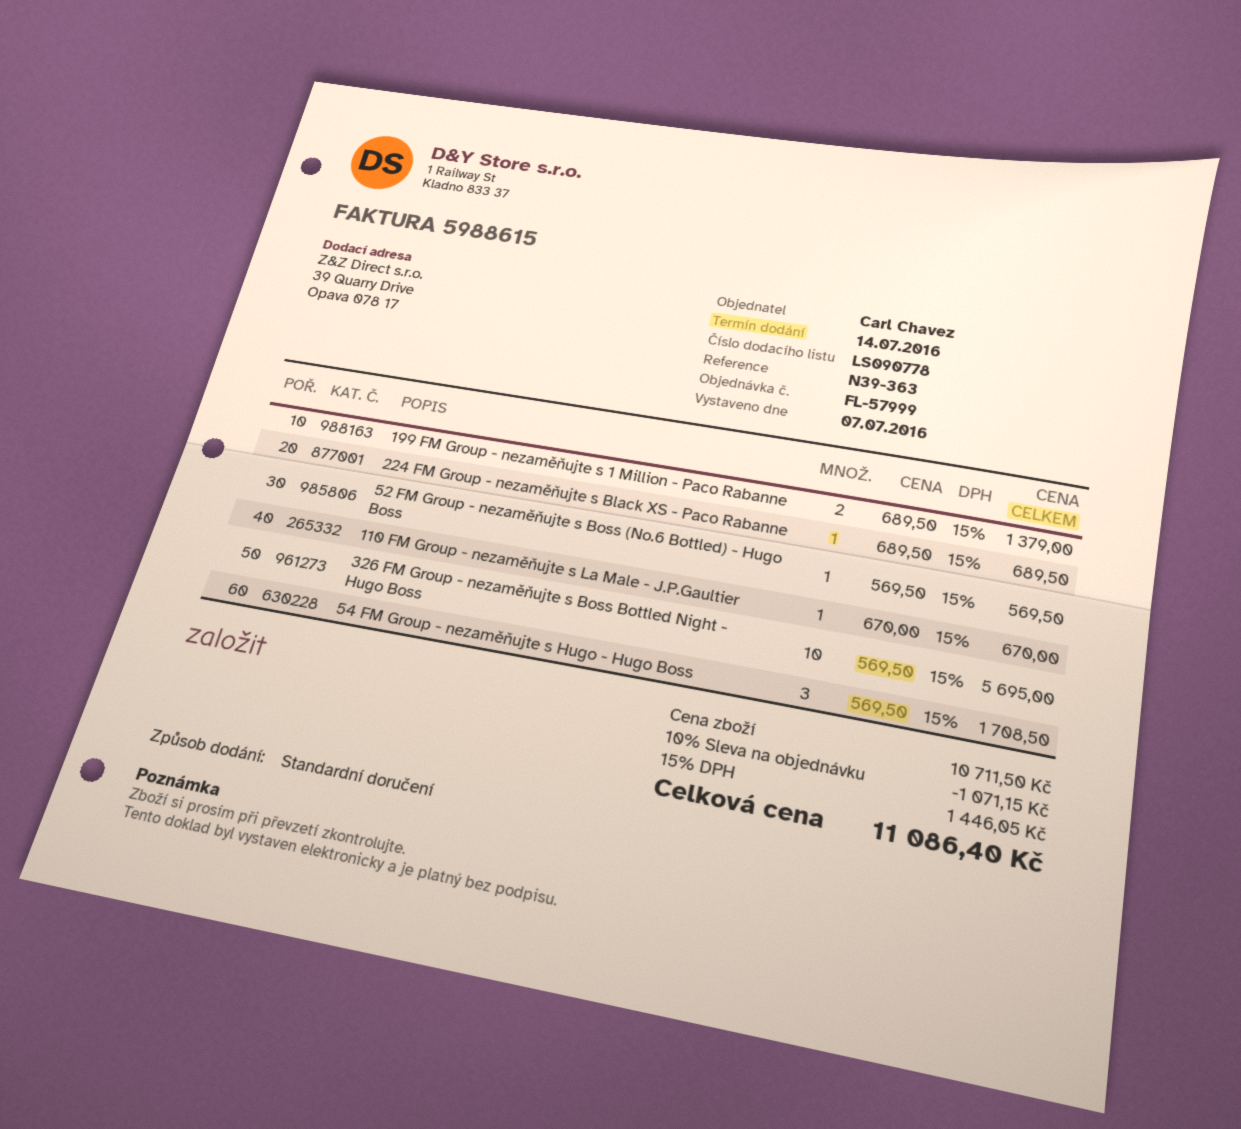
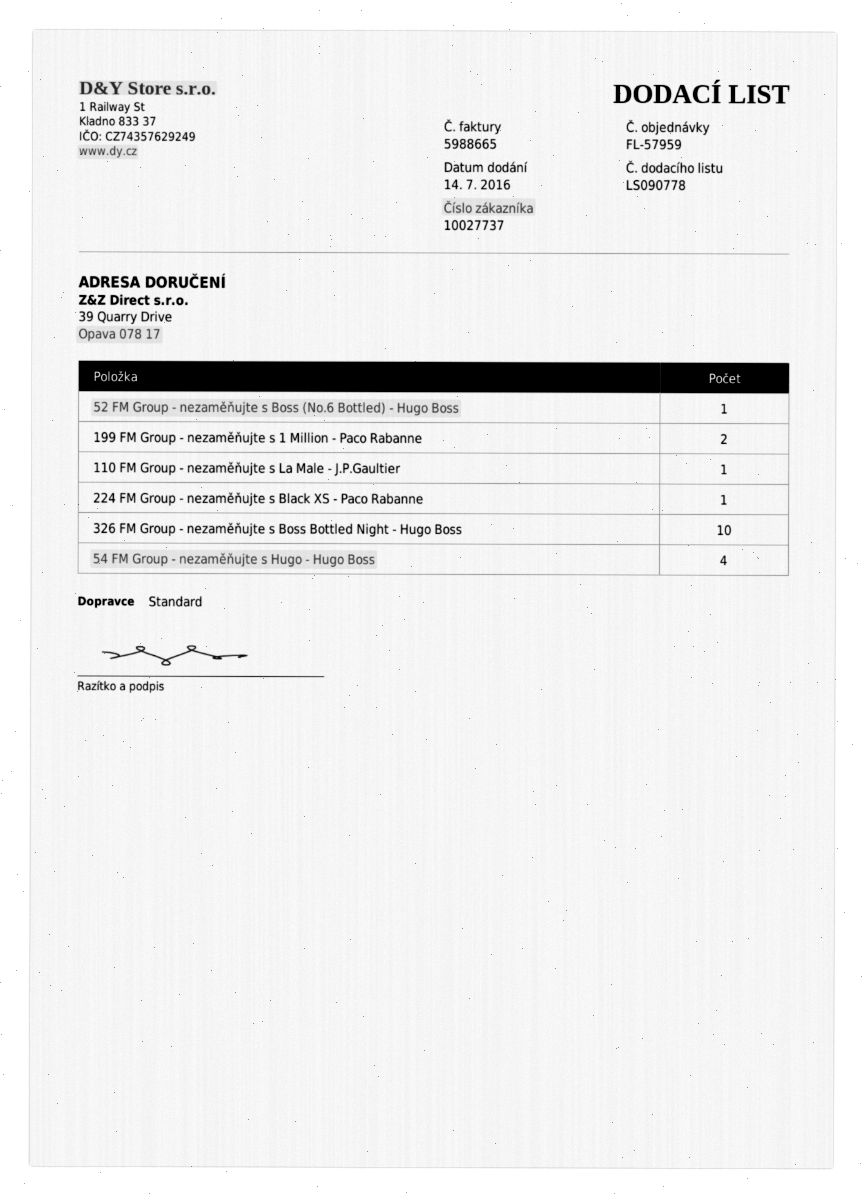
order number: FL-57999 -> FL-57959
invoice number: 5988615 -> 5988665
54 FM Group - nezaměňujte s Hugo - Hugo Boss: 3 -> 4

